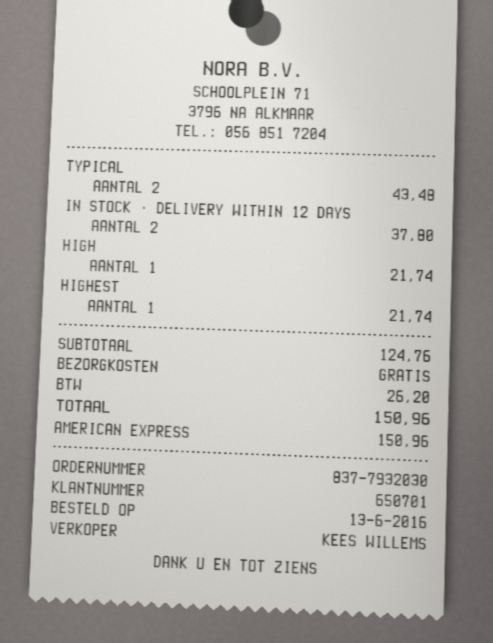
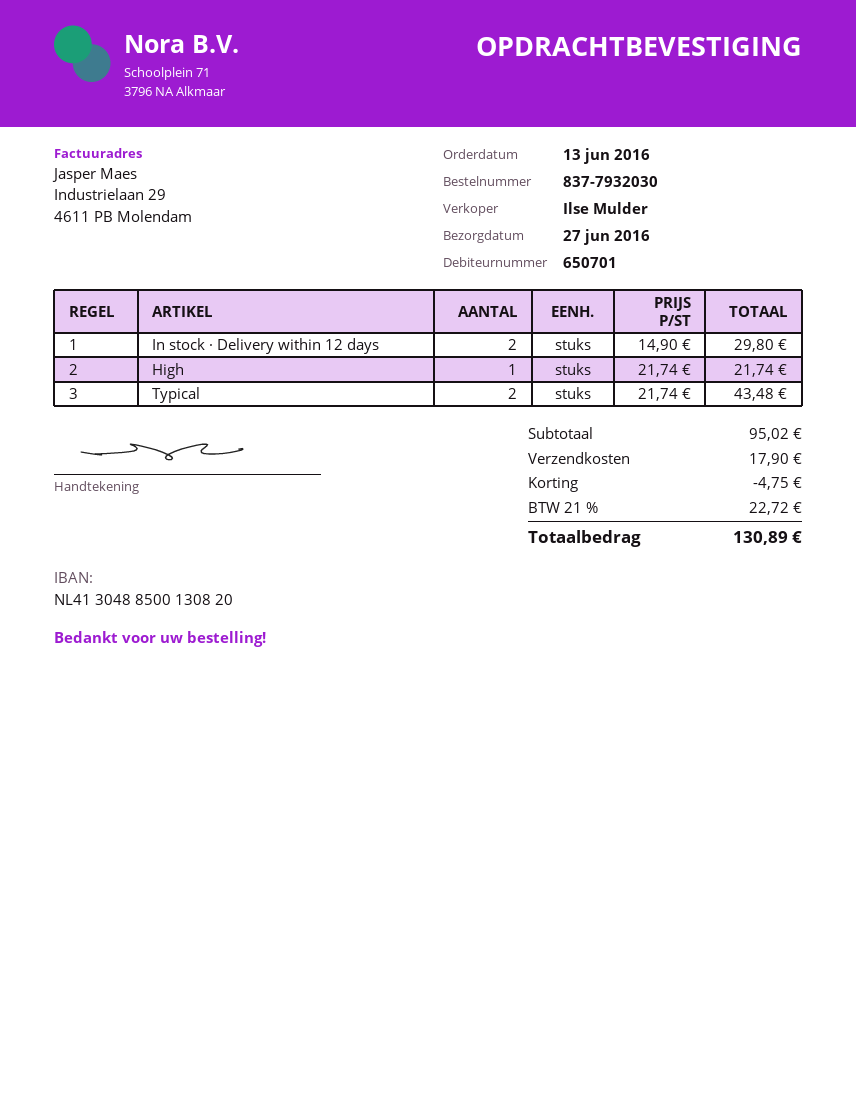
sales rep: KEES WILLEMS -> Ilse Mulder
IN STOCK · DELIVERY WITHIN 12 DAYS: 2 for 37.80 -> 2 for 29.80
HIGHEST: 1 for 21.74 -> none
subtotal: 124.76 -> 95.02
discount: none -> 4.75
shipping: 0.00 -> 17.90
tax: 26.20 -> 22.72
total: 150.96 -> 130.89

